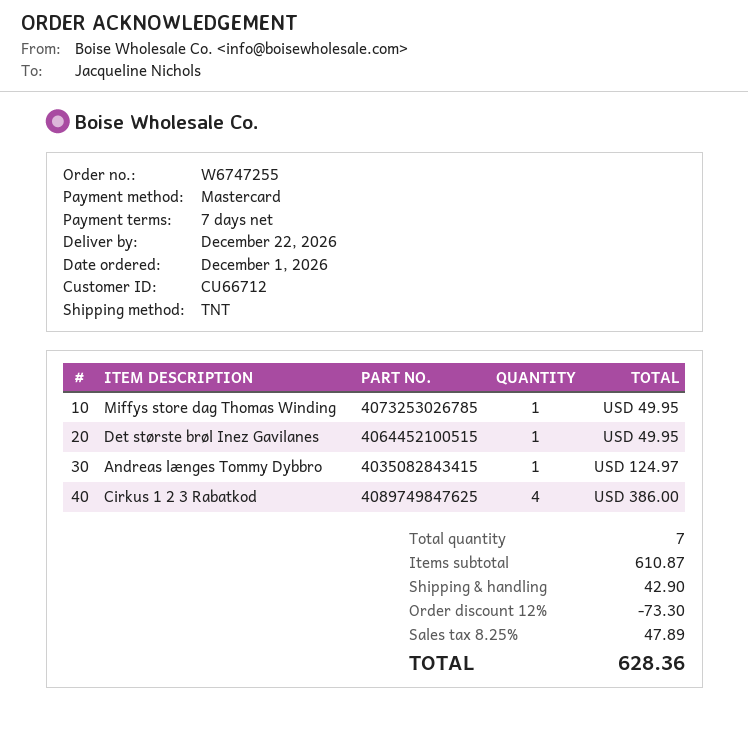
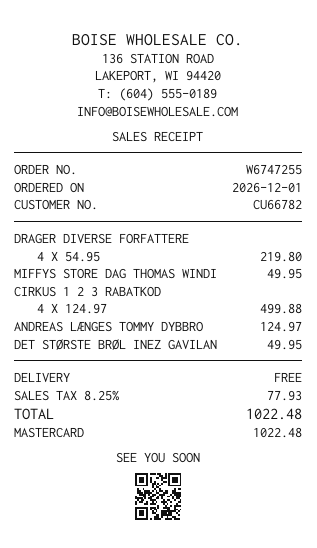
customer number: CU66712 -> CU66782
Cirkus 1 2 3 Rabatkod: 4 for 386.00 -> 4 for 499.88
DRAGER DIVERSE FORFATTERE: none -> 4 for 219.80
discount: 12% = 73.30 -> none
shipping: 42.90 -> 0.00
tax: 8.25% = 47.89 -> 8.25% = 77.93
total: 628.36 -> 1022.48

